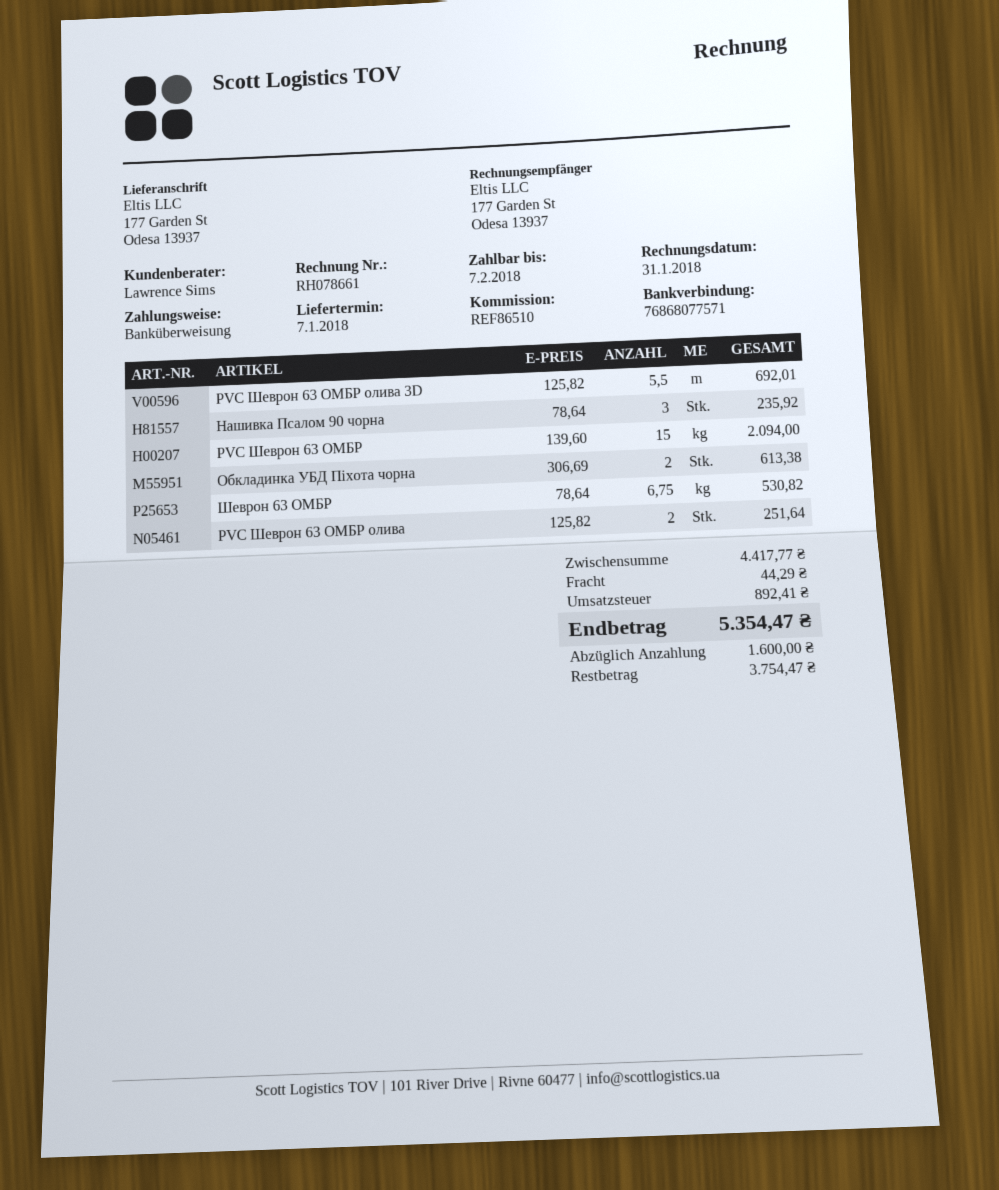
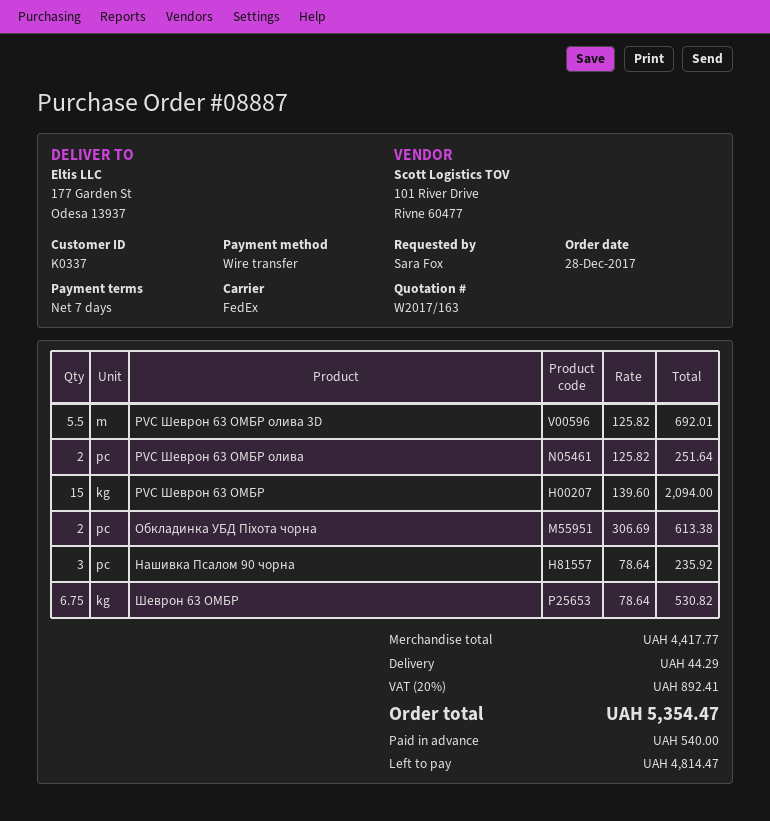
deposit: 1600.00 -> 540.00
balance: 3754.47 -> 4814.47

